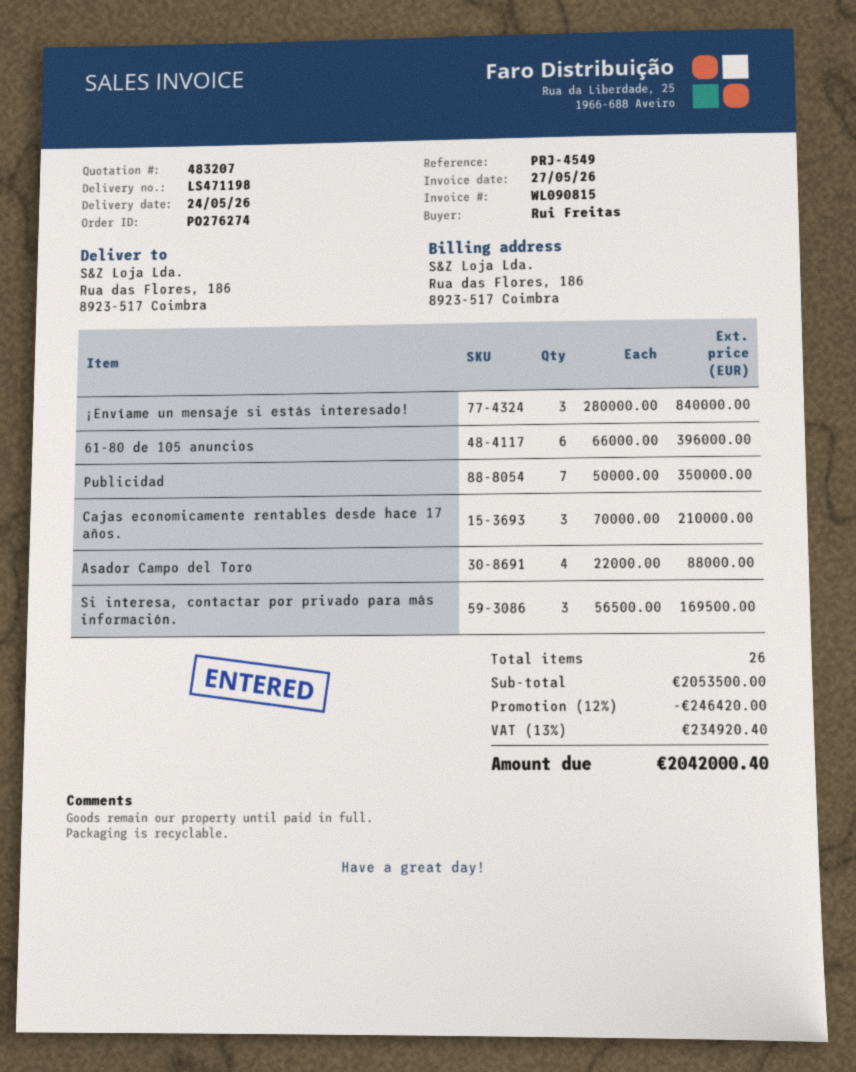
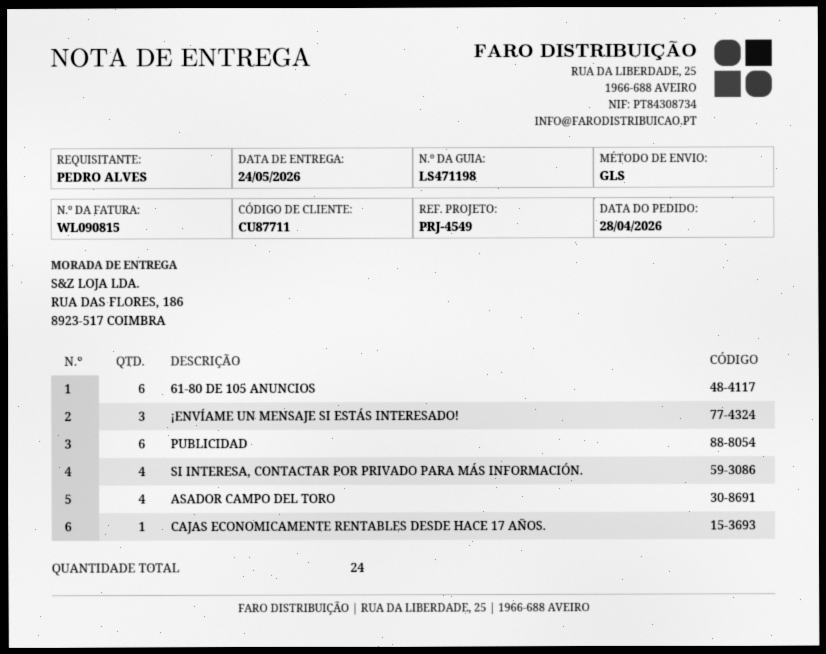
ordered by: Rui Freitas -> PEDRO ALVES
Publicidad: 7 -> 6
Cajas economicamente rentables desde hace 17 años.: 3 -> 1
Si interesa, contactar por privado para más información.: 3 -> 4
total quantity: 26 -> 24

